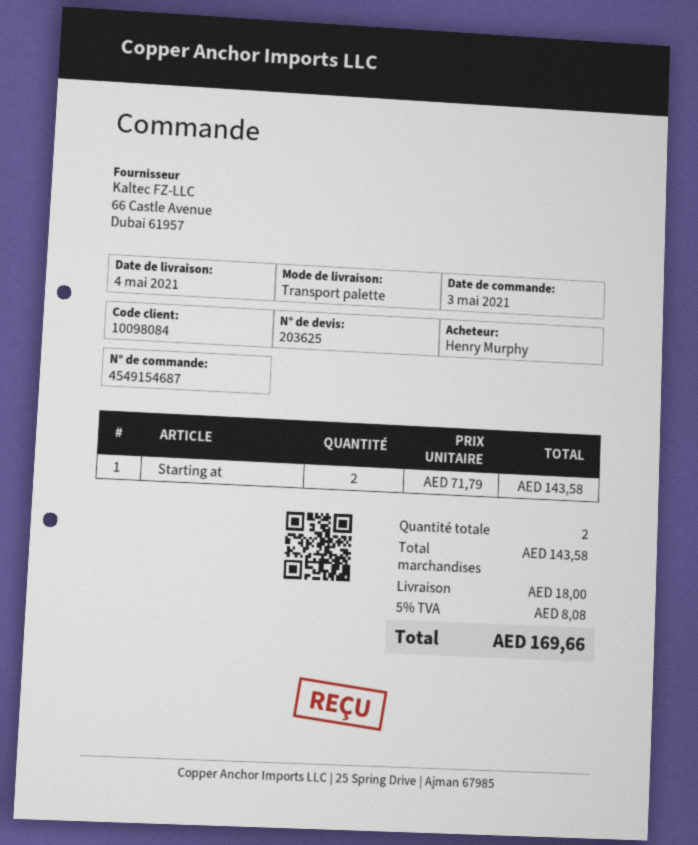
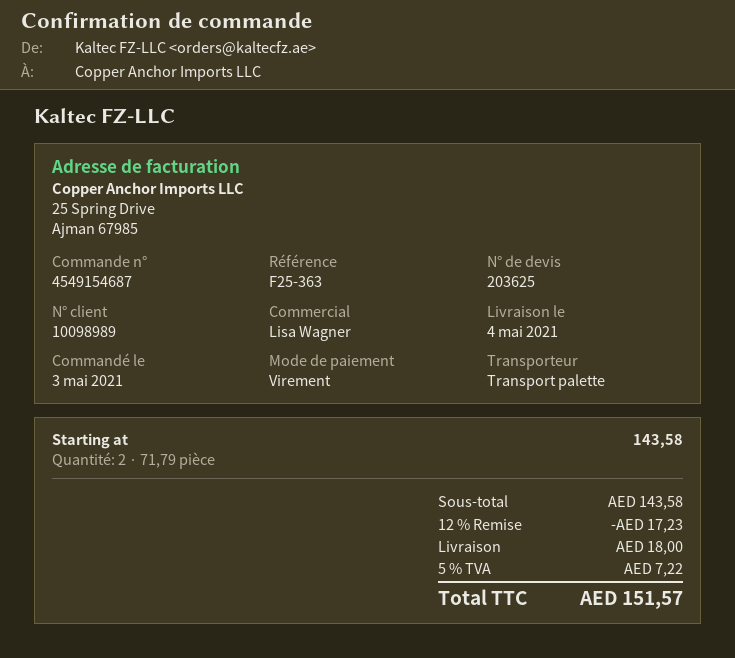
customer number: 10098084 -> 10098989
discount: none -> 12% = 17.23
tax: 5% = 8.08 -> 5% = 7.22
total: 169.66 -> 151.57

